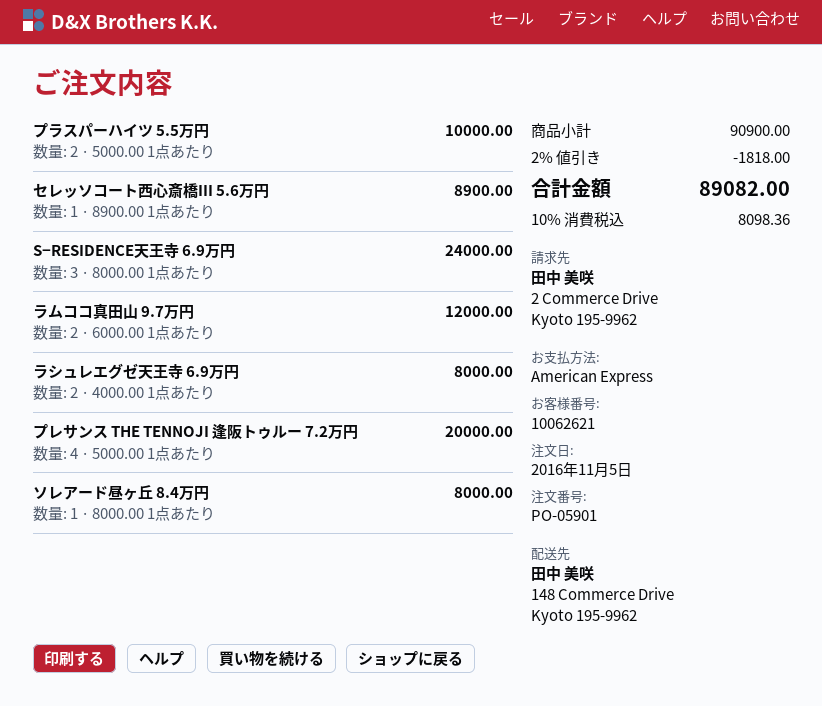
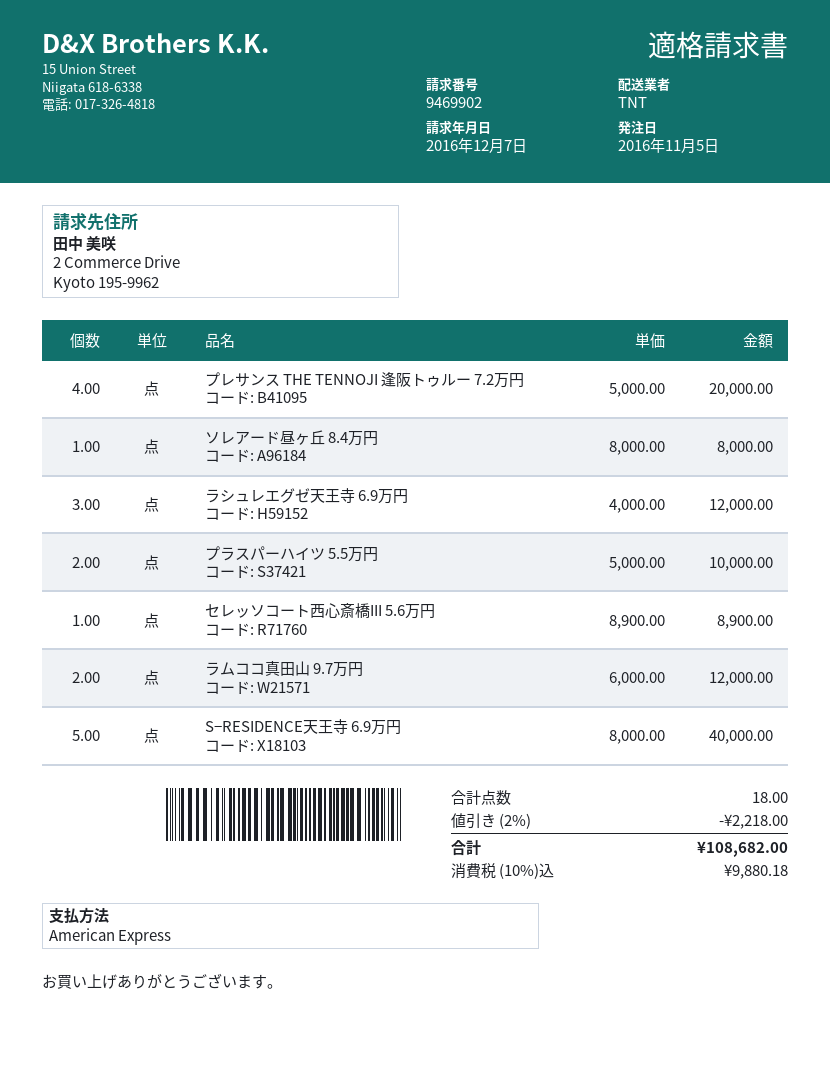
S−RESIDENCE天王寺 6.9万円: 3 x 8000.00 = 24000.00 -> 5 x 8000.00 = 40000.00
ラシュレエグゼ天王寺 6.9万円: 2 x 4000.00 = 8000.00 -> 3 x 4000.00 = 12000.00
discount: 2% = 1818.00 -> 2% = 2218.00
tax: 10% = 8098.36 -> 10% = 9880.18
total: 89082.00 -> 108682.00

